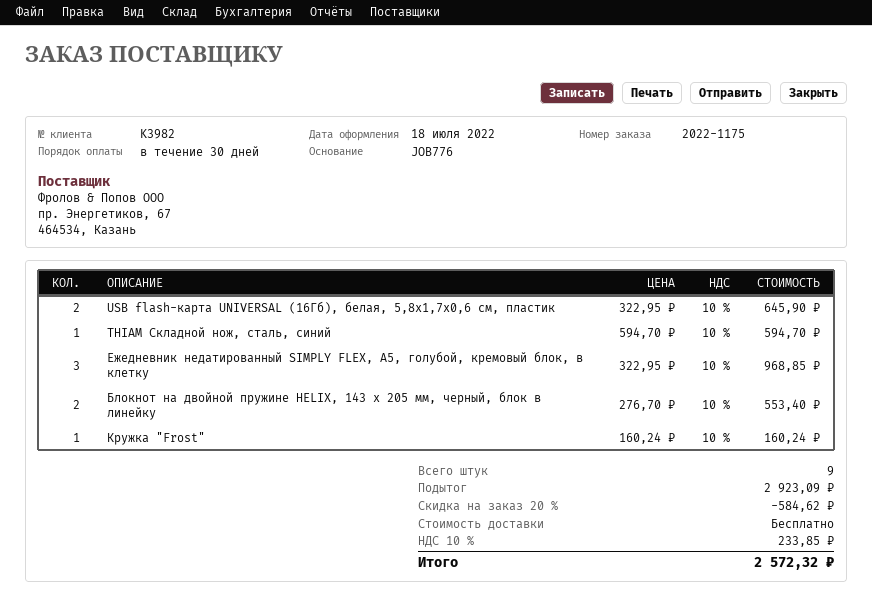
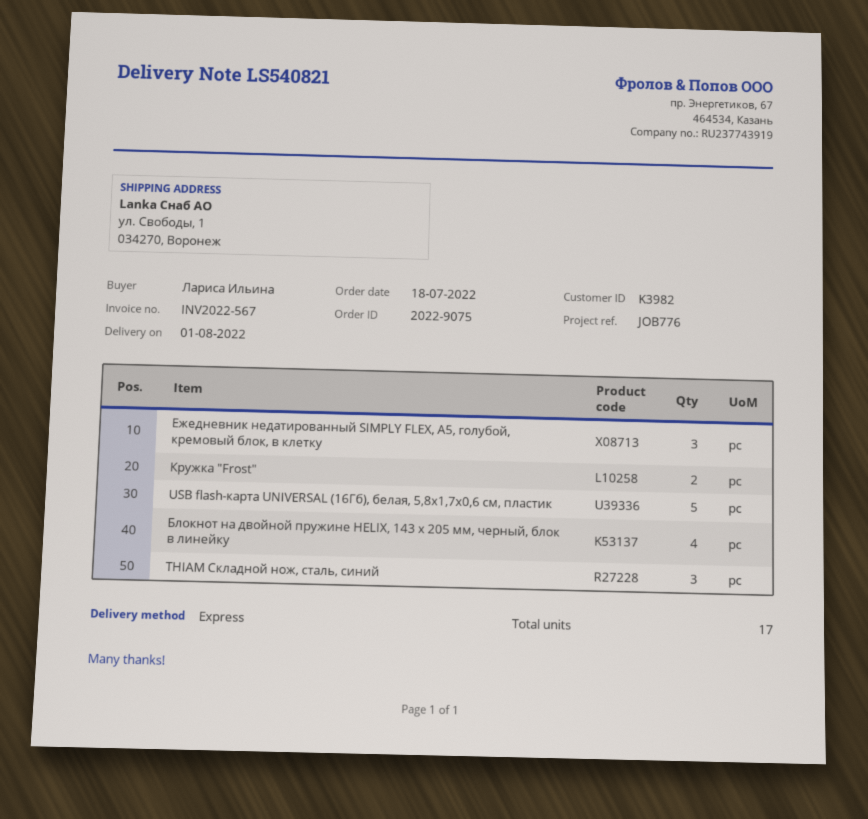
order number: 2022-1175 -> 2022-9075
USB flash-карта UNIVERSAL (16Гб), белая, 5,8х1,7х0,6 см, пластик: 2 -> 5
THIAM Складной нож, сталь, синий: 1 -> 3
Блокнот на двойной пружине HELIX, 143 х 205 мм, черный, блок в линейку: 2 -> 4
Кружка "Frost": 1 -> 2
total quantity: 9 -> 17

